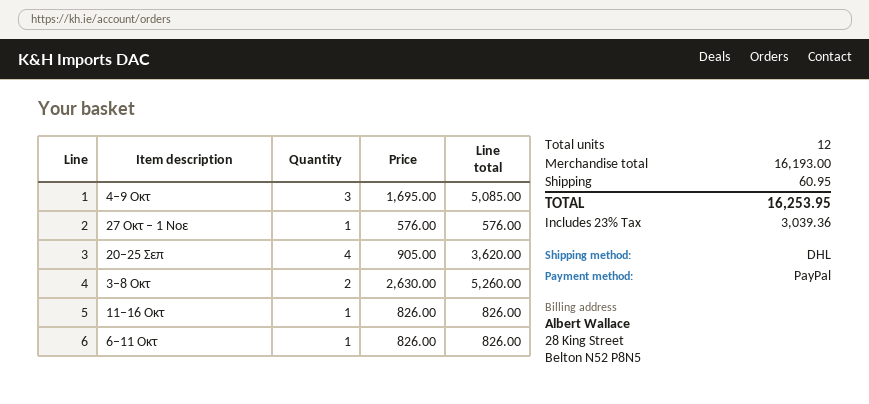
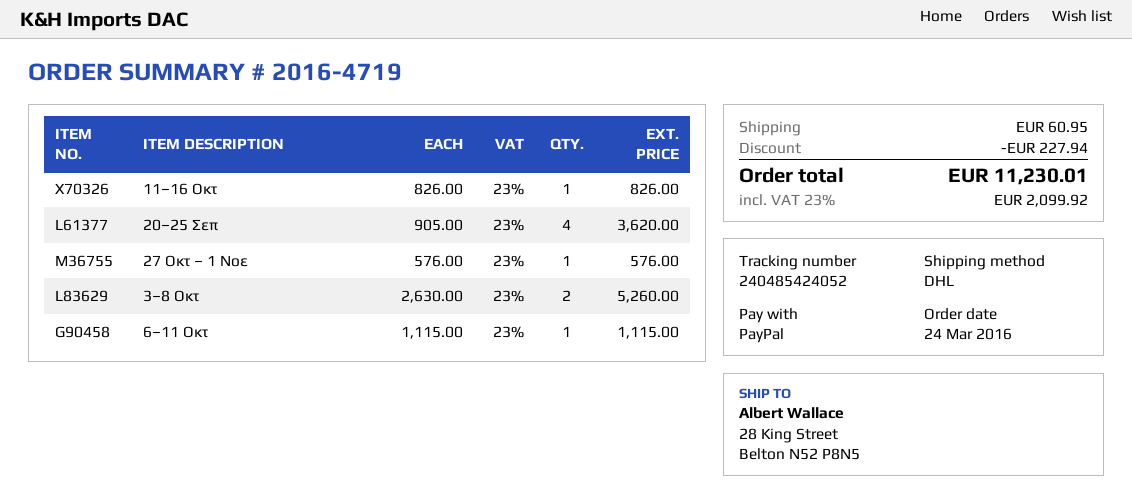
4–9 Οκτ: 3 x 1695.00 = 5085.00 -> none
6–11 Οκτ: 1 x 826.00 = 826.00 -> 1 x 1115.00 = 1115.00
discount: none -> 227.94
tax: 23% = 3039.36 -> 23% = 2099.92
total: 16253.95 -> 11230.01

